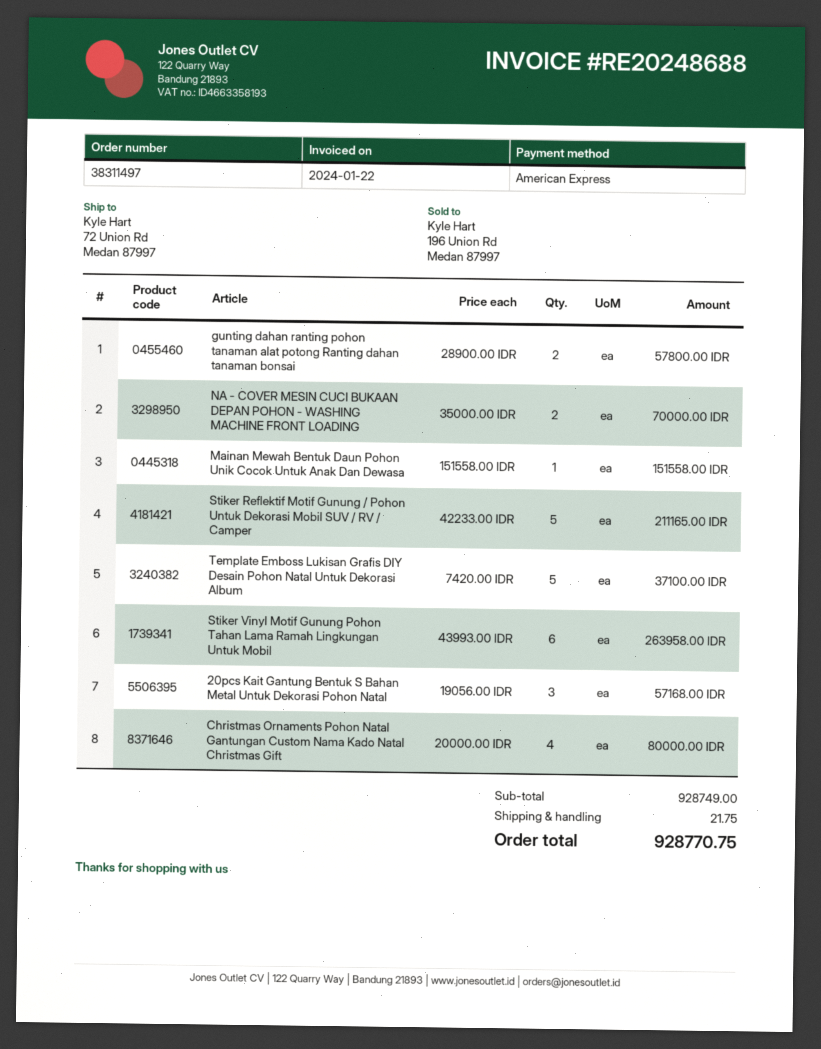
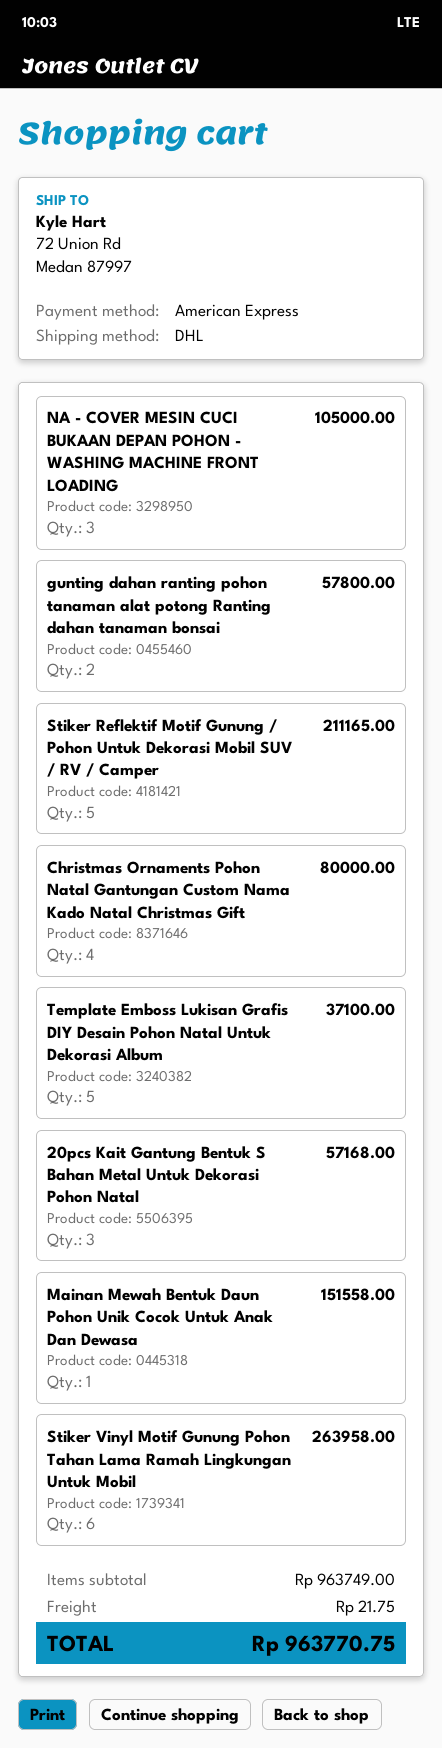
NA - COVER MESIN CUCI BUKAAN DEPAN POHON - WASHING MACHINE FRONT LOADING: 2 for 70000.00 -> 3 for 105000.00
subtotal: 928749.00 -> 963749.00
total: 928770.75 -> 963770.75

